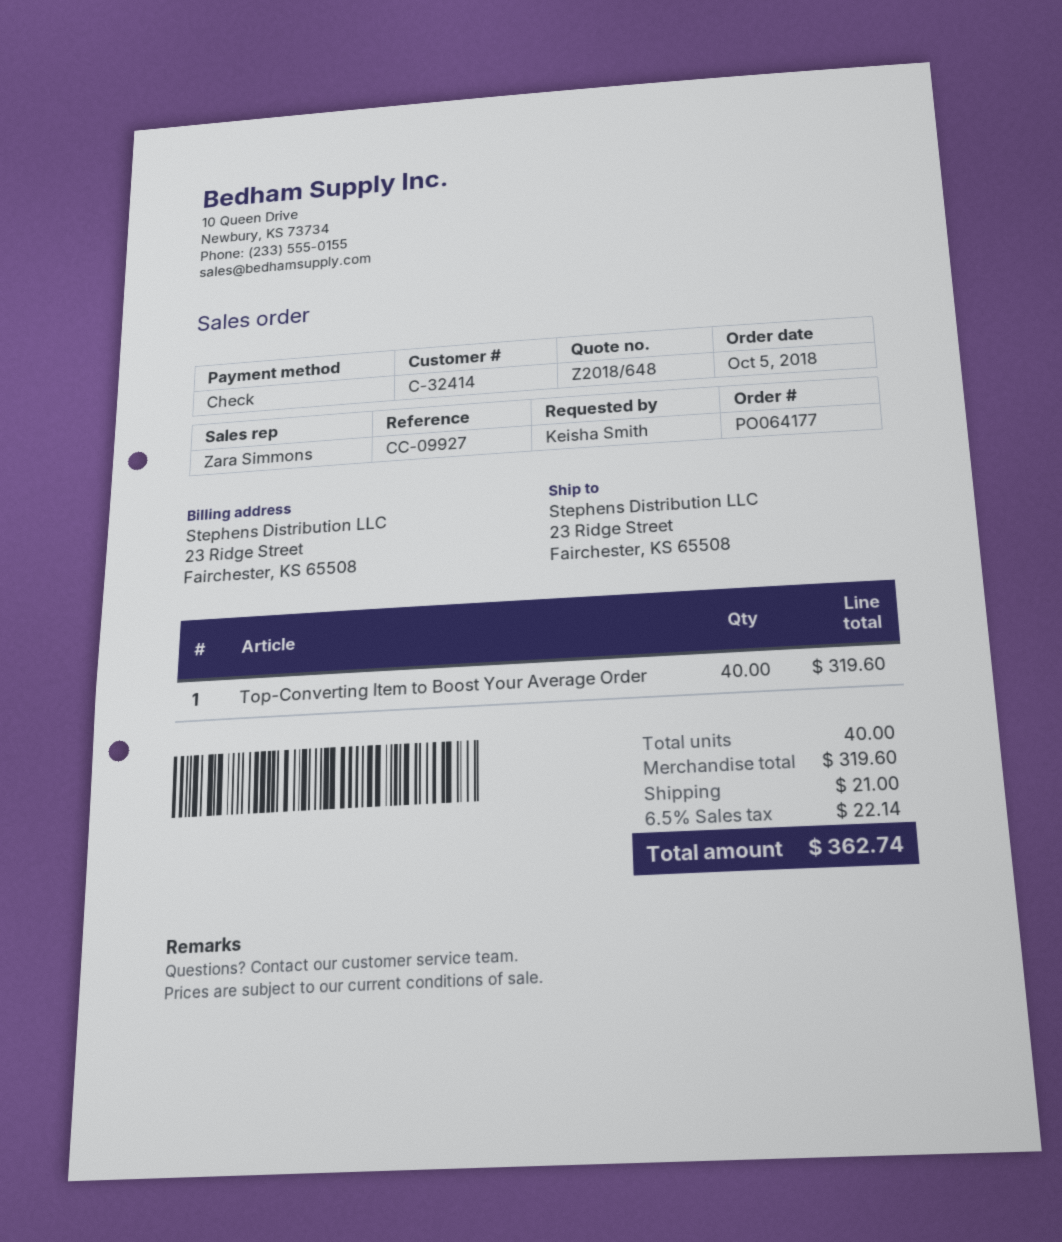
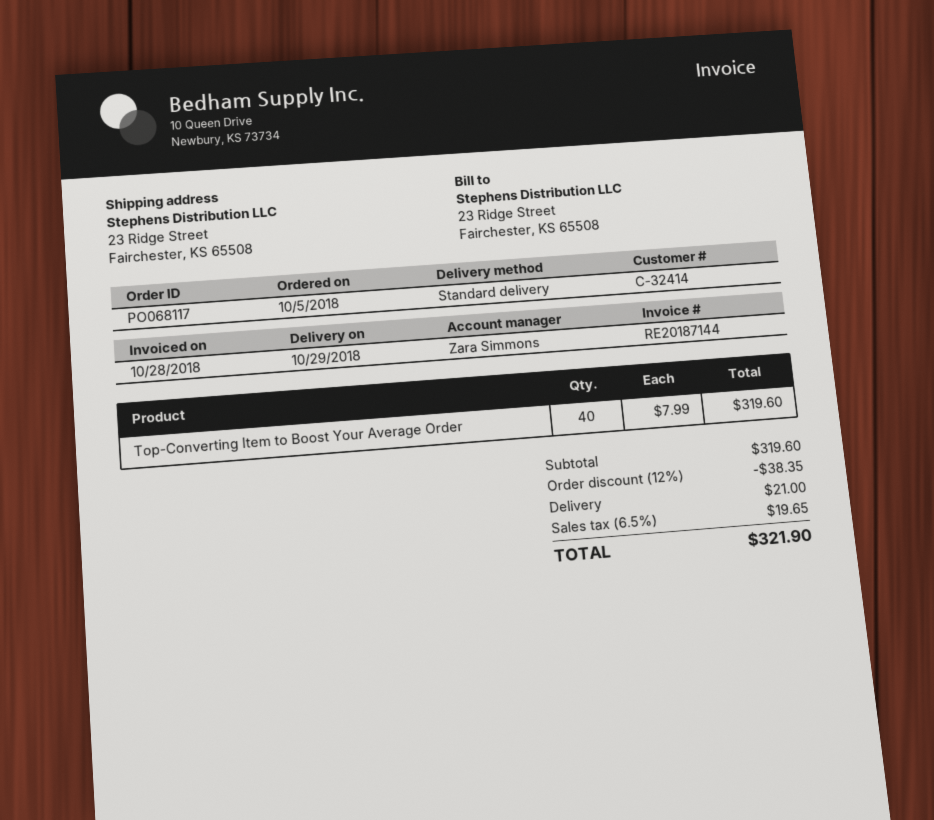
order number: PO064177 -> PO068117
discount: none -> 12% = 38.35
tax: 6.5% = 22.14 -> 6.5% = 19.65
total: 362.74 -> 321.90

